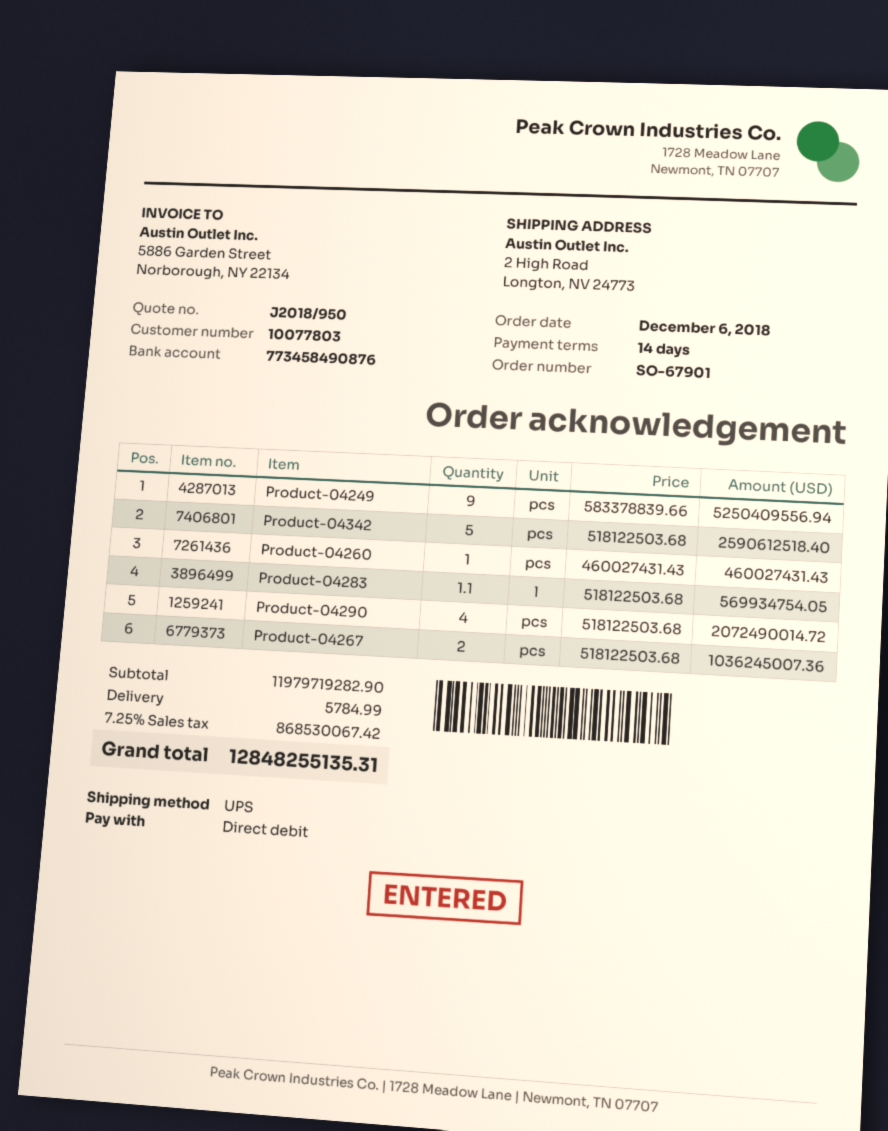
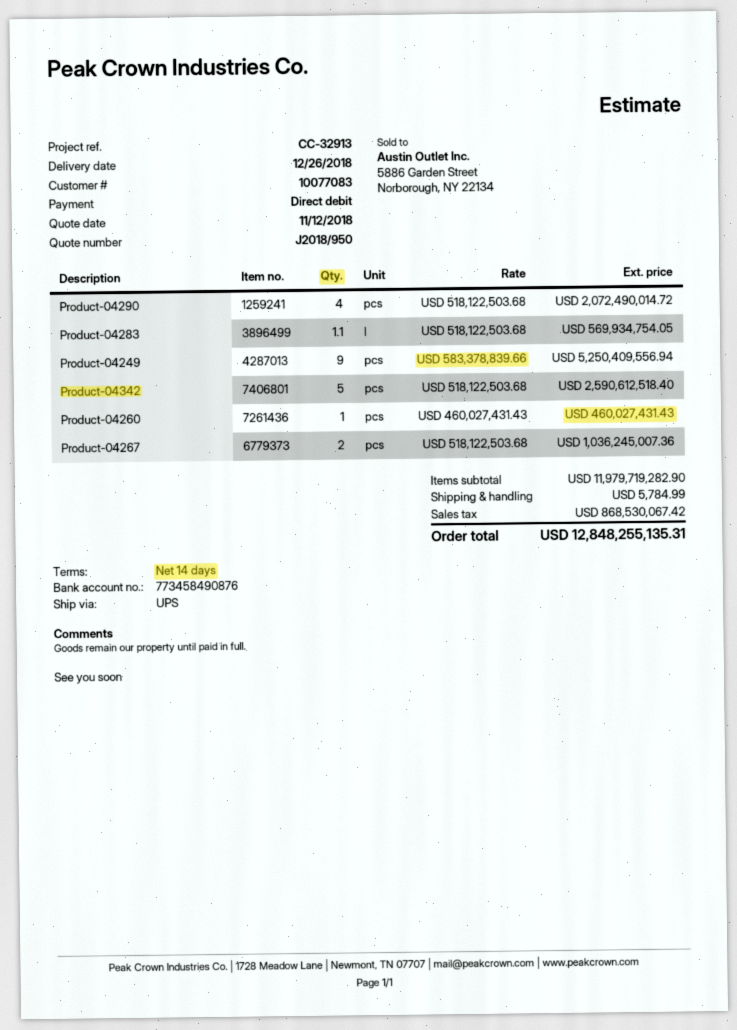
customer number: 10077803 -> 10077083

